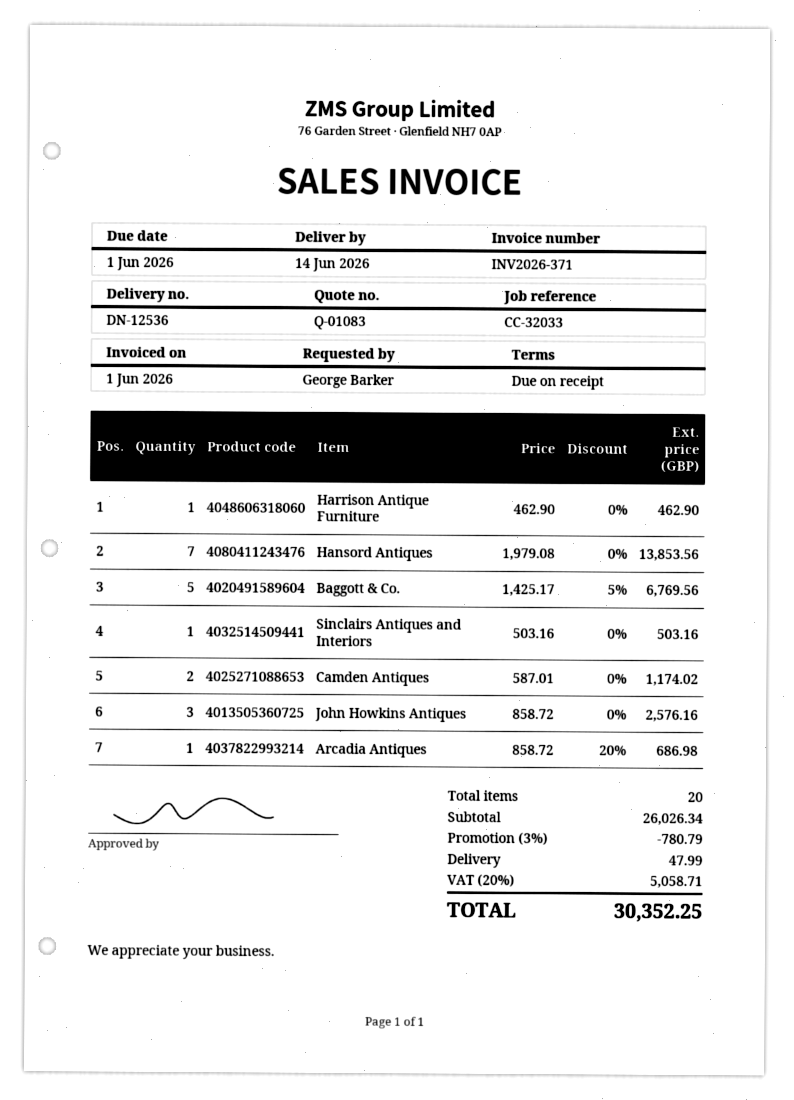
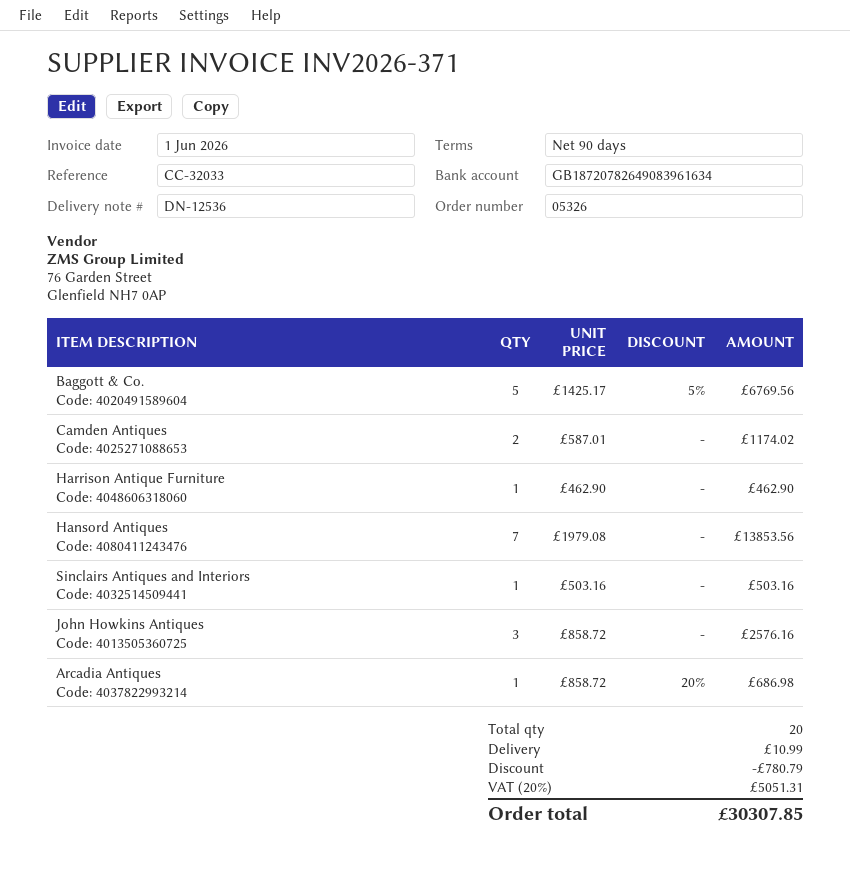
payment terms: on receipt -> 90 days
shipping: 47.99 -> 10.99
tax: 20% = 5058.71 -> 20% = 5051.31
total: 30352.25 -> 30307.85

